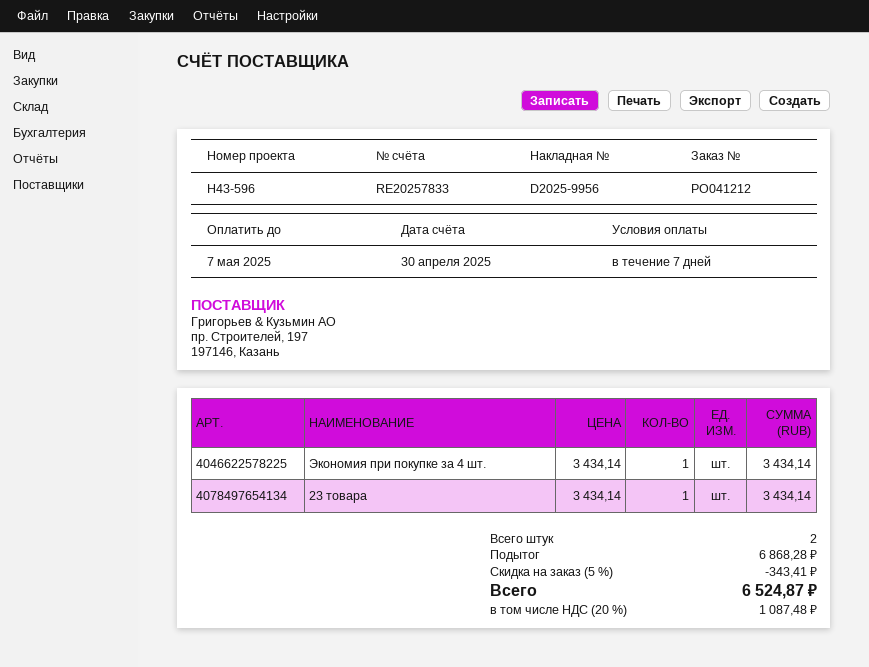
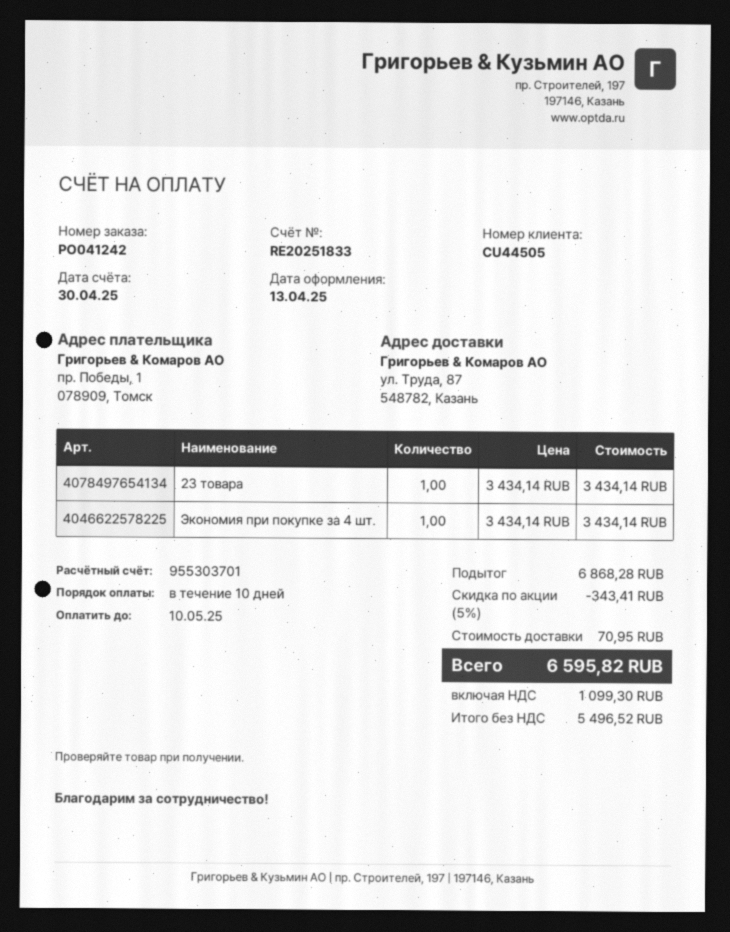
order number: PO041212 -> PO041242
invoice number: RE20257833 -> RE20251833
payment terms: 7 days -> 10 days
due date: 2025-05-07 -> 2025-05-10
shipping: none -> 70.95
tax: 1087.48 -> 1099.30
total: 6524.87 -> 6595.82

